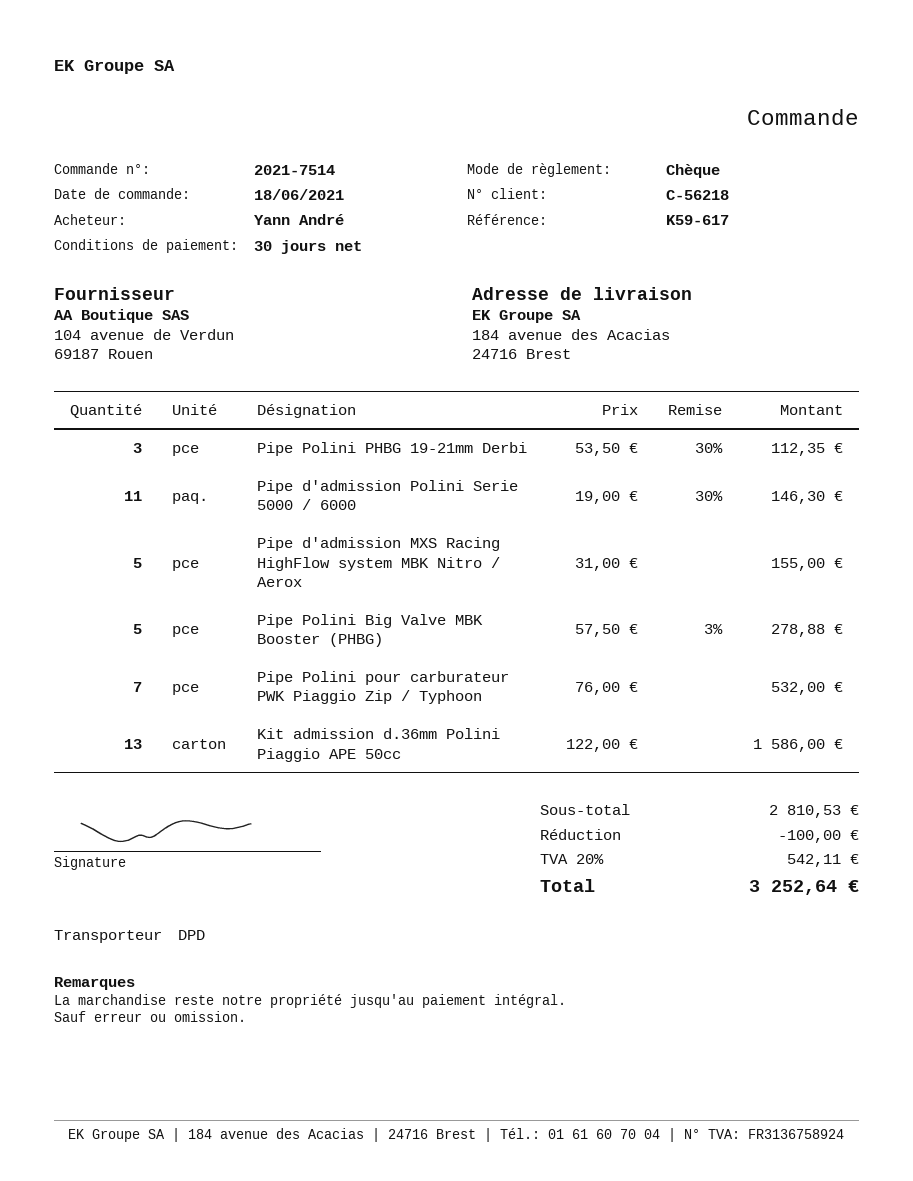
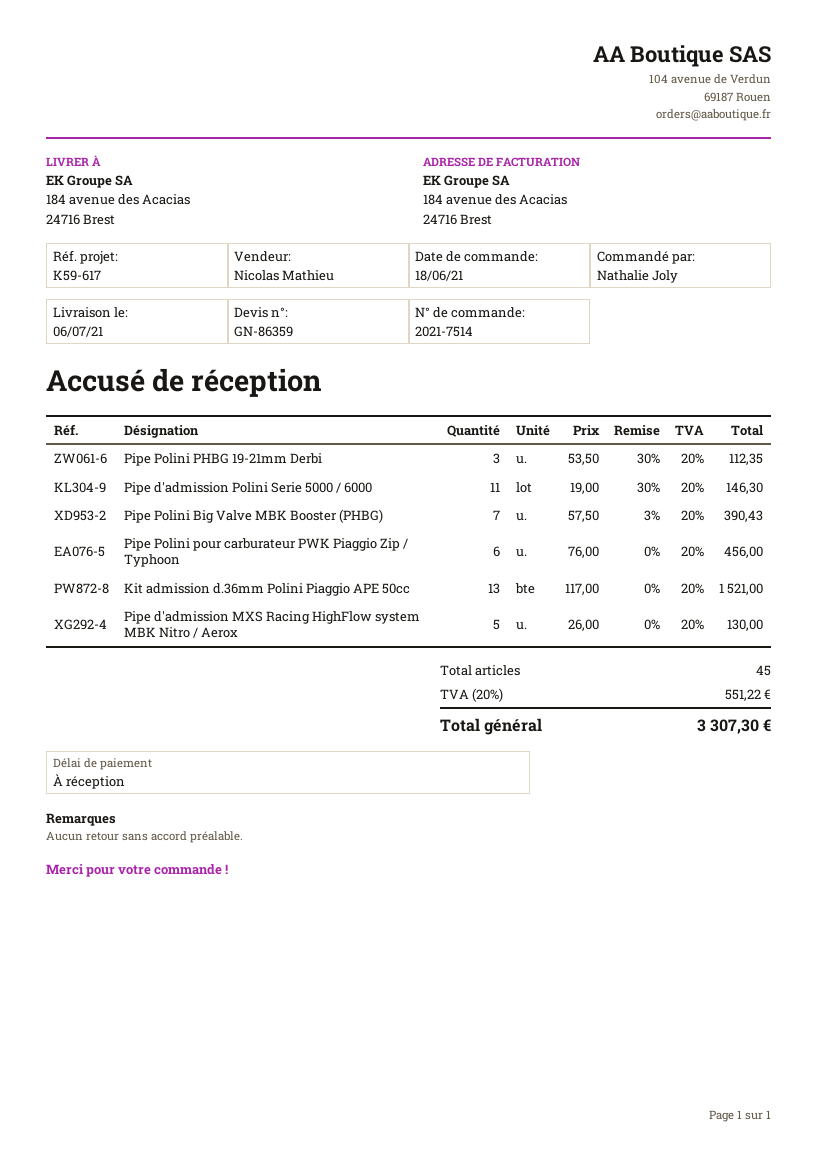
payment terms: 30 days -> on receipt
ordered by: Yann André -> Nathalie Joly
Pipe d'admission MXS Racing HighFlow system MBK Nitro / Aerox: 5 x 31.00 = 155.00 -> 5 x 26.00 = 130.00
Pipe Polini Big Valve MBK Booster (PHBG): 5 x 57.50 - 3% = 278.88 -> 7 x 57.50 - 3% = 390.43
Pipe Polini pour carburateur PWK Piaggio Zip / Typhoon: 7 x 76.00 = 532.00 -> 6 x 76.00 = 456.00
Kit admission d.36mm Polini Piaggio APE 50cc: 13 x 122.00 = 1586.00 -> 13 x 117.00 = 1521.00
discount: 100.00 -> none
tax: 20% = 542.11 -> 20% = 551.22
total: 3252.64 -> 3307.30

